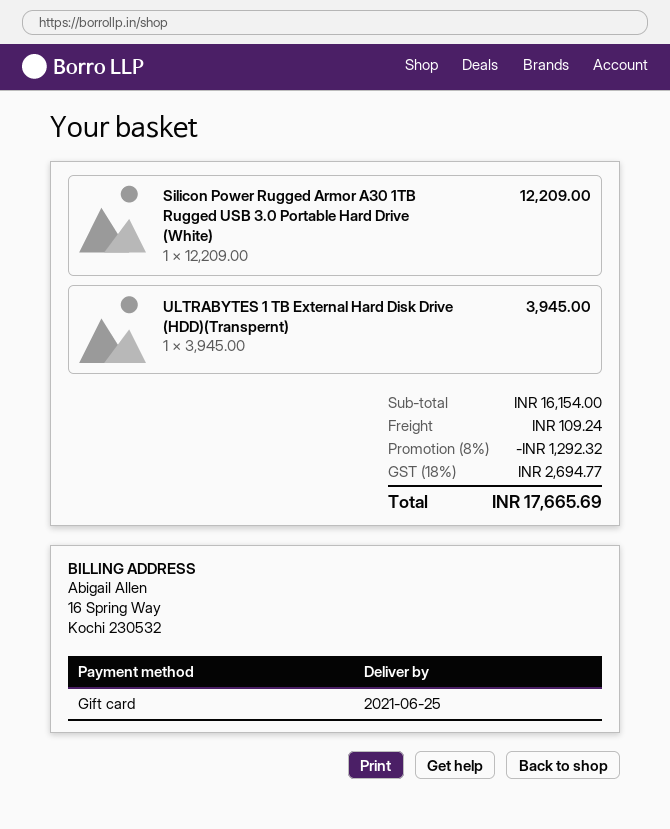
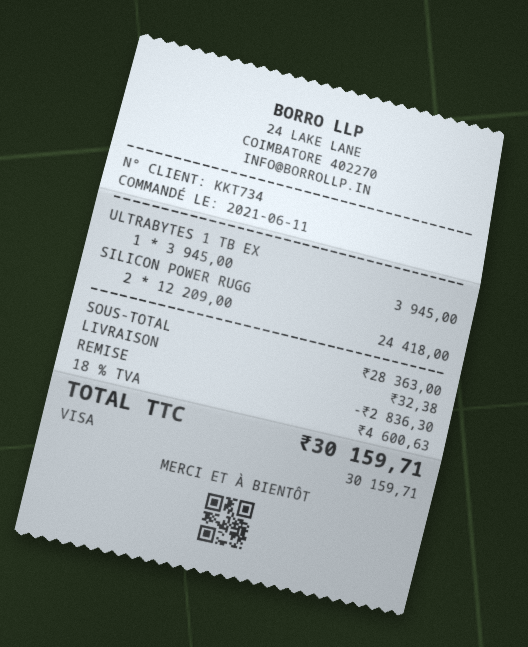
payment method: gift card -> Visa
Silicon Power Rugged Armor A30 1TB Rugged USB 3.0 Portable Hard Drive (White): 1 x 12209.00 = 12209.00 -> 2 x 12209.00 = 24418.00
subtotal: 16154.00 -> 28363.00
discount: 1292.32 -> 2836.30
shipping: 109.24 -> 32.38
tax: 18% = 2694.77 -> 18% = 4600.63
total: 17665.69 -> 30159.71

